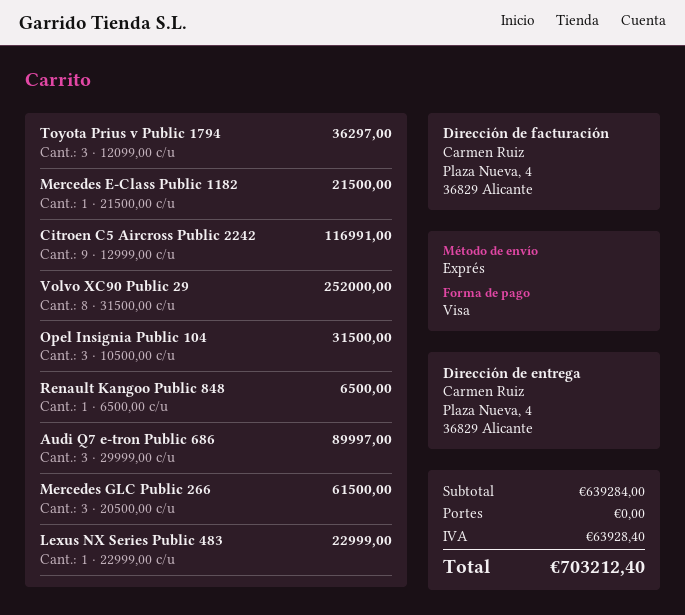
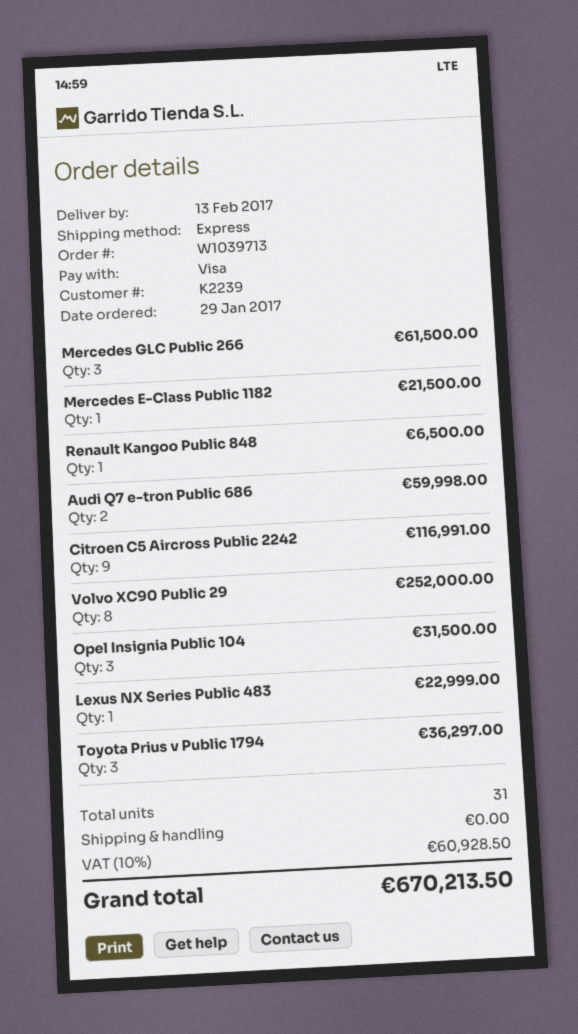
Audi Q7 e-tron Public 686: 3 for 89997.00 -> 2 for 59998.00
tax: 63928.40 -> 60928.50
total: 703212.40 -> 670213.50

